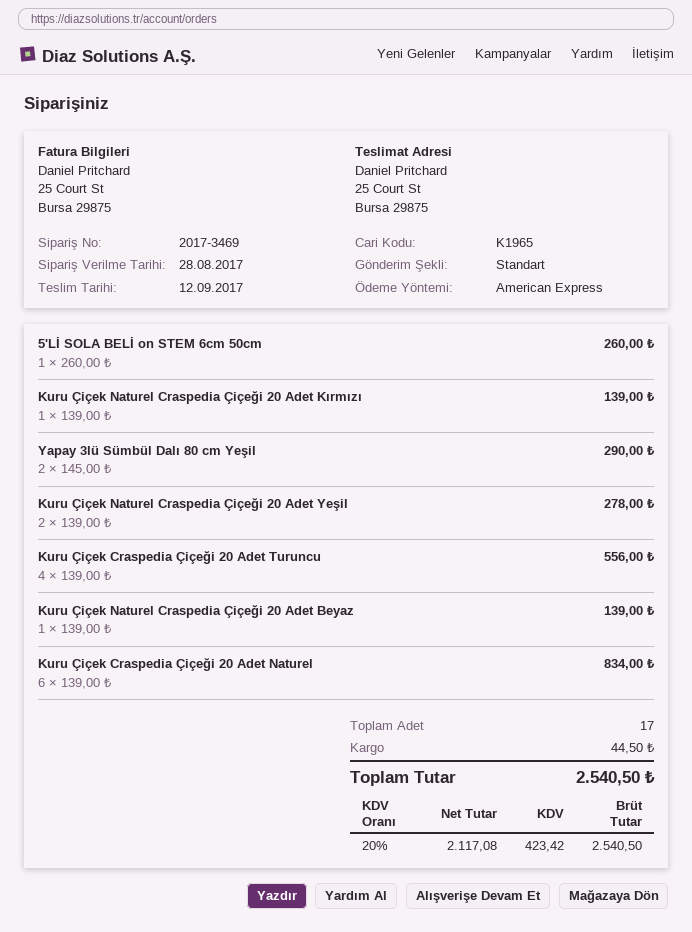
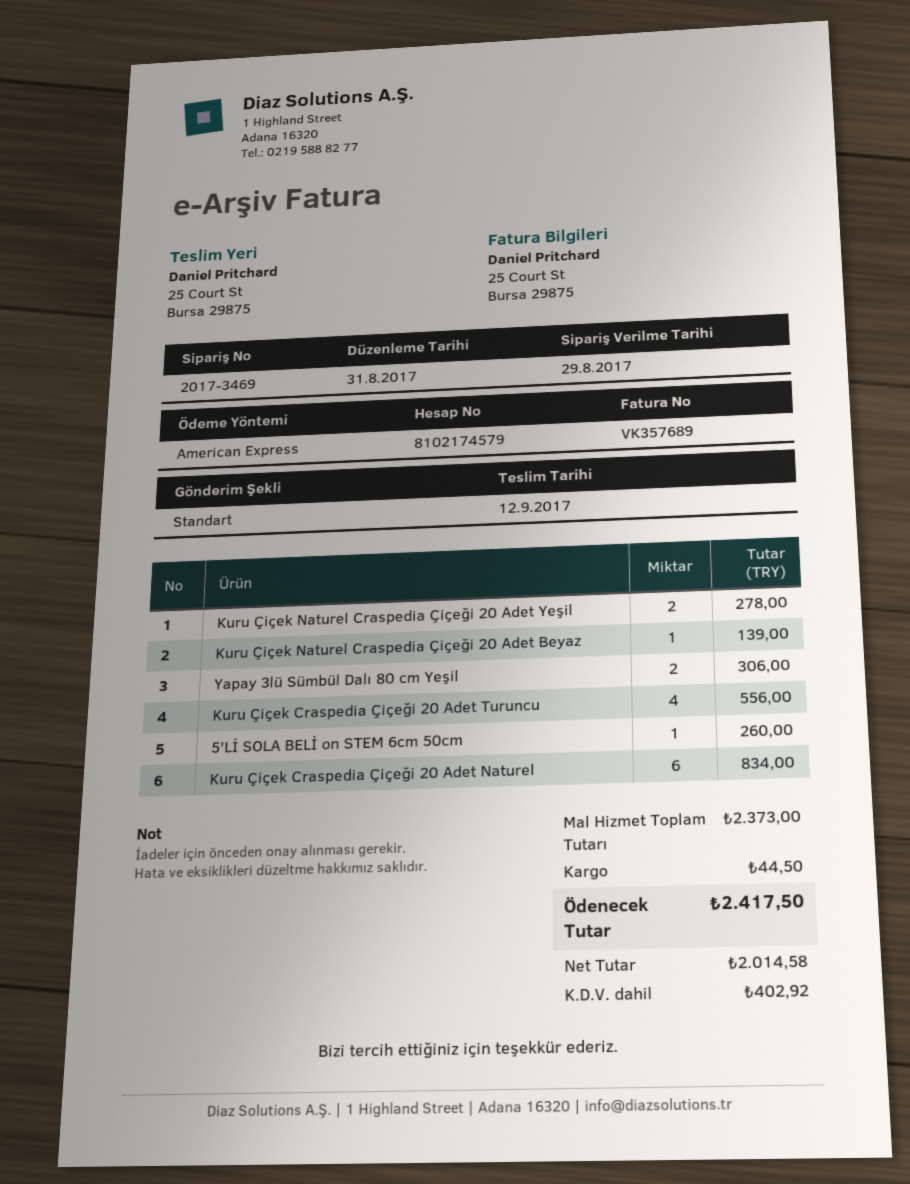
order date: 2017-08-28 -> 2017-08-29
Kuru Çiçek Naturel Craspedia Çiçeği 20 Adet Kırmızı: 1 for 139.00 -> none
Yapay 3lü Sümbül Dalı 80 cm Yeşil: 2 for 290.00 -> 2 for 306.00
net: 2117.08 -> 2014.58
tax: 423.42 -> 402.92
total: 2540.50 -> 2417.50

